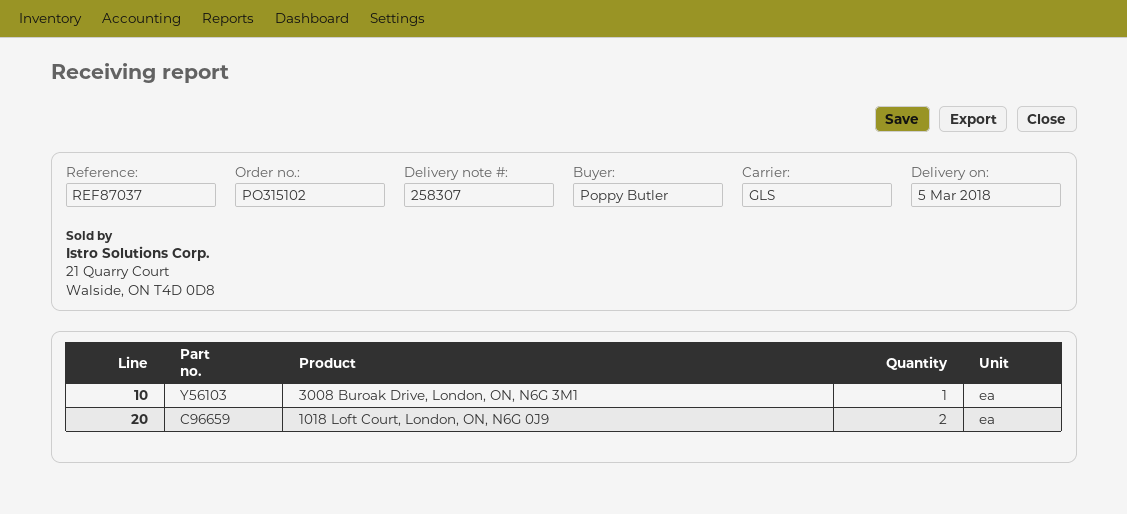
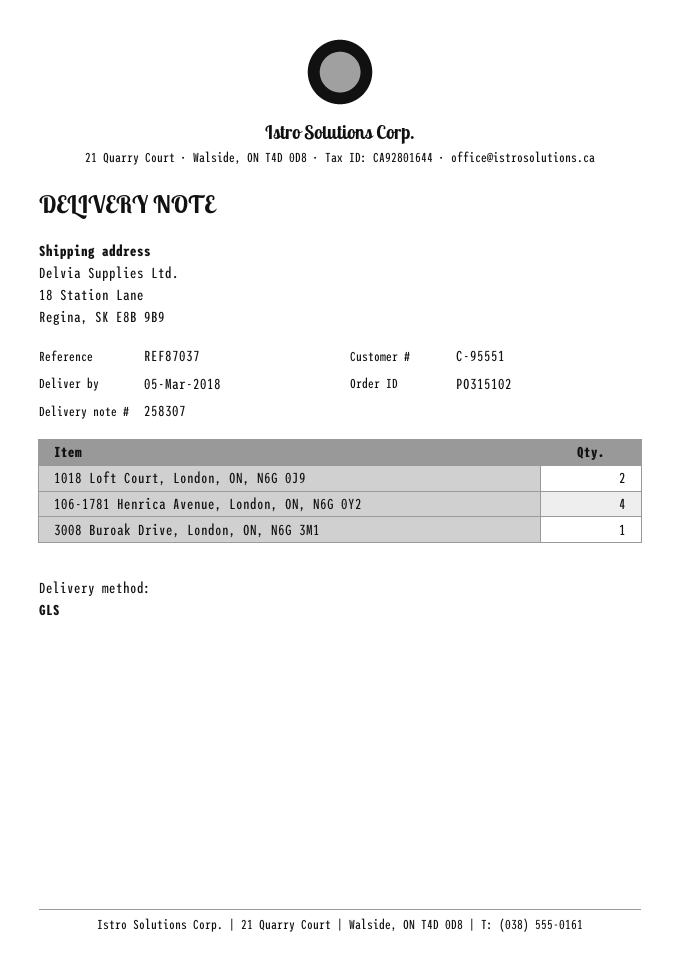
106-1781 Henrica Avenue, London, ON, N6G 0Y2: none -> 4

